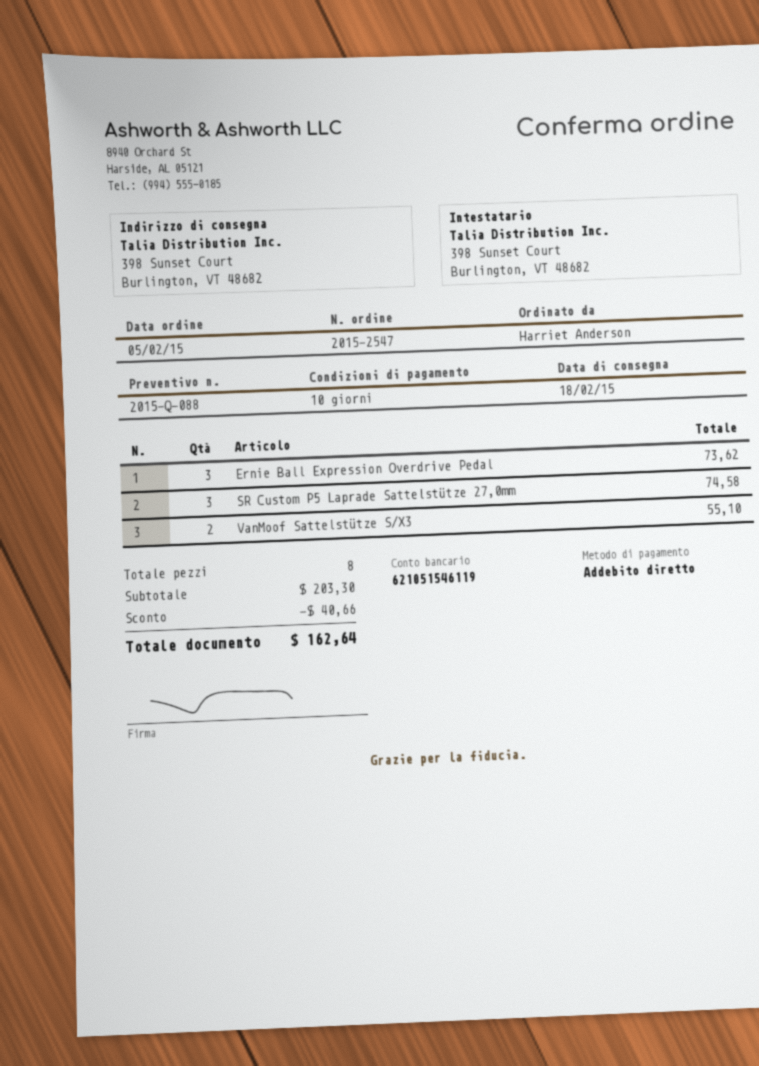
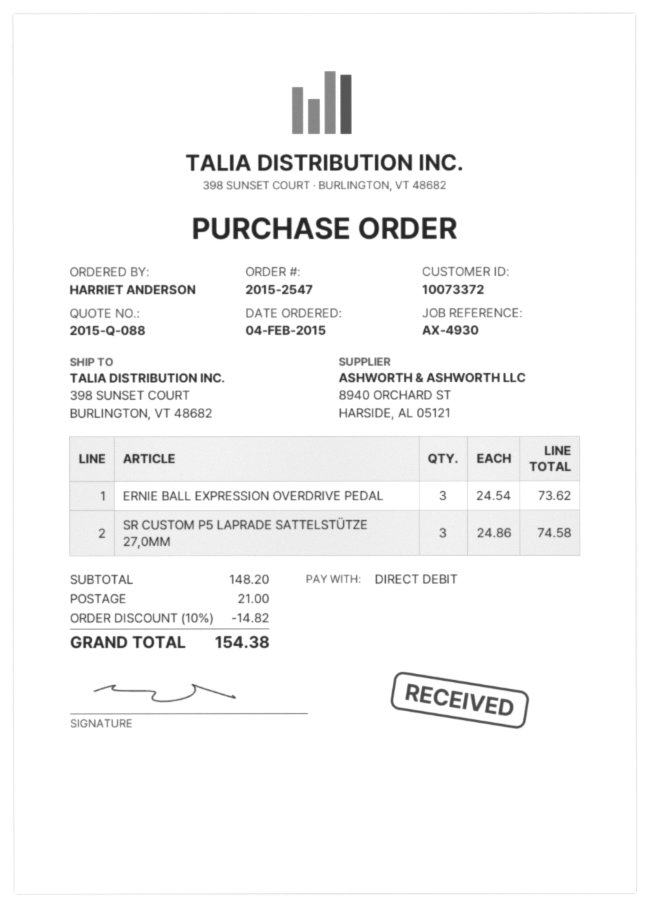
order date: 2015-02-05 -> 2015-02-04
VanMoof Sattelstütze S/X3: 2 for 55.10 -> none
subtotal: 203.30 -> 148.20
discount: 40.66 -> 14.82
shipping: none -> 21.00
total: 162.64 -> 154.38

